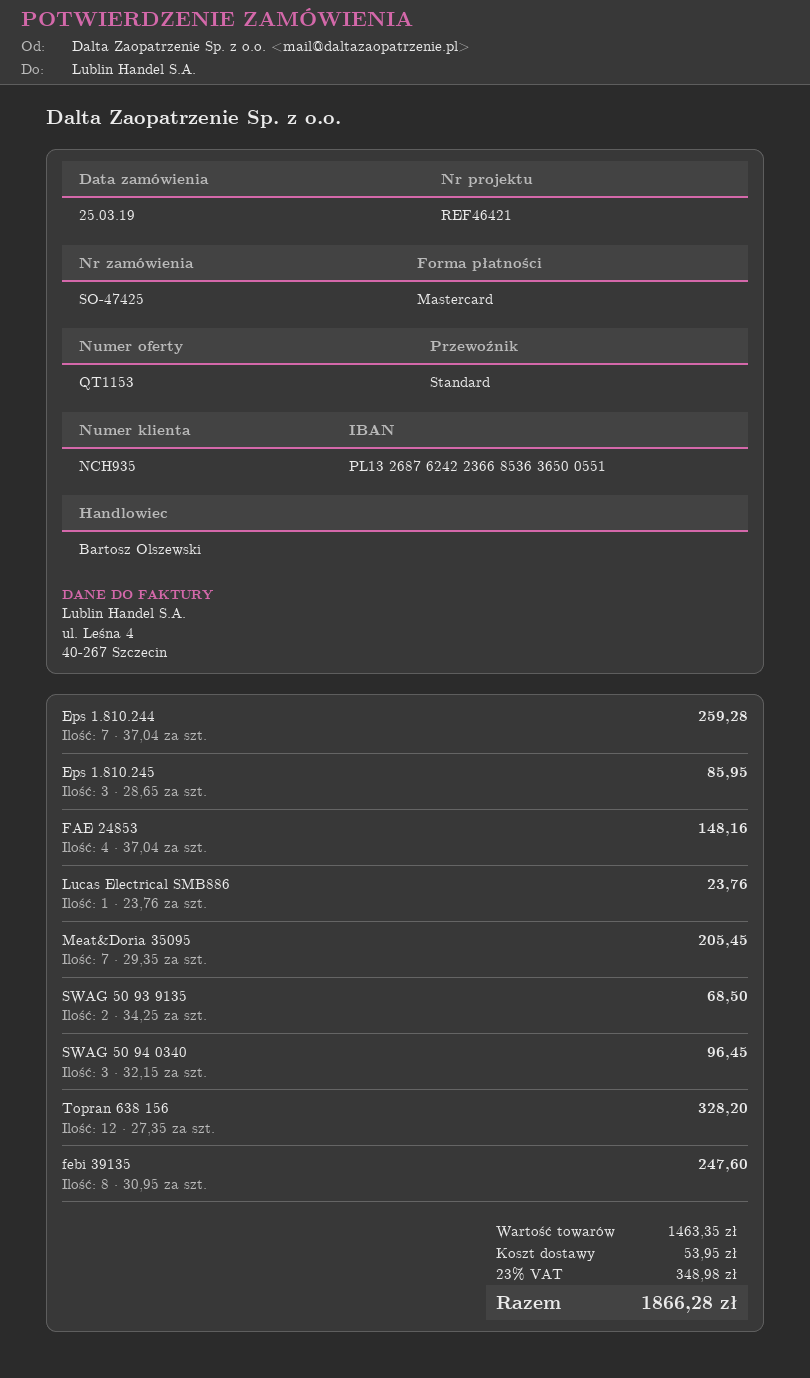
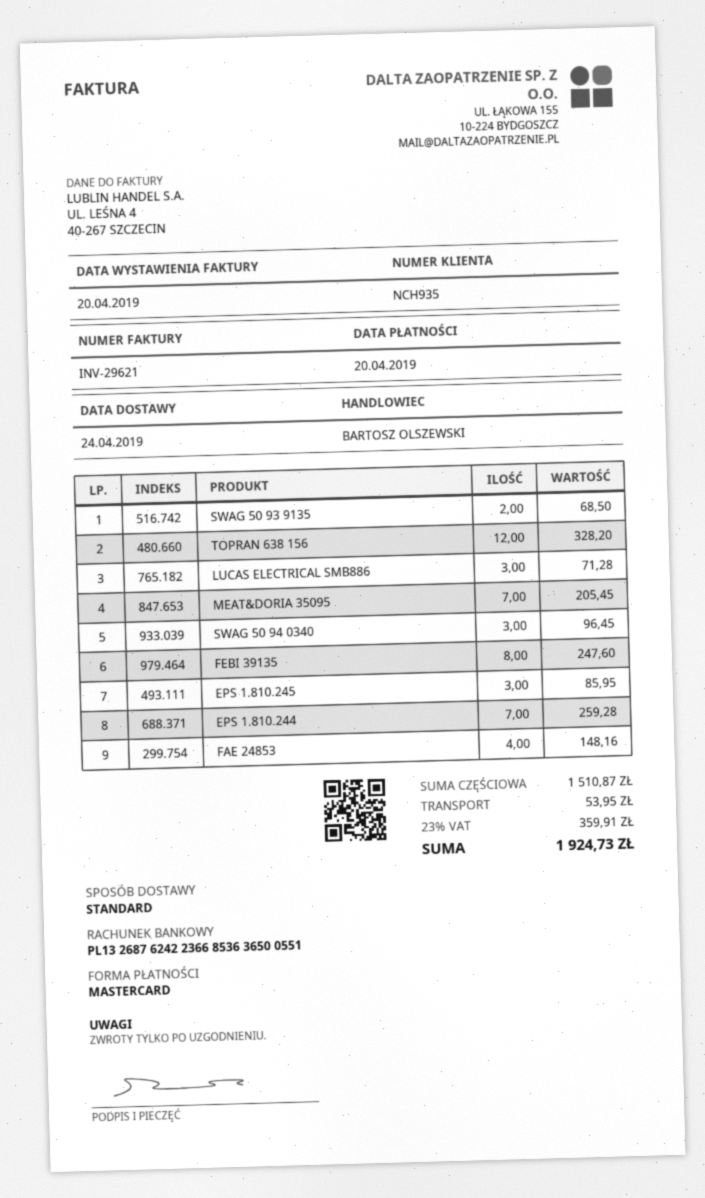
Lucas Electrical SMB886: 1 for 23.76 -> 3 for 71.28
subtotal: 1463.35 -> 1510.87
tax: 23% = 348.98 -> 23% = 359.91
total: 1866.28 -> 1924.73

